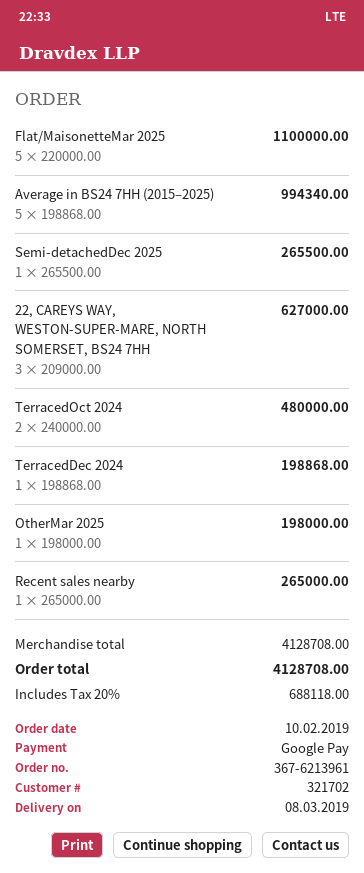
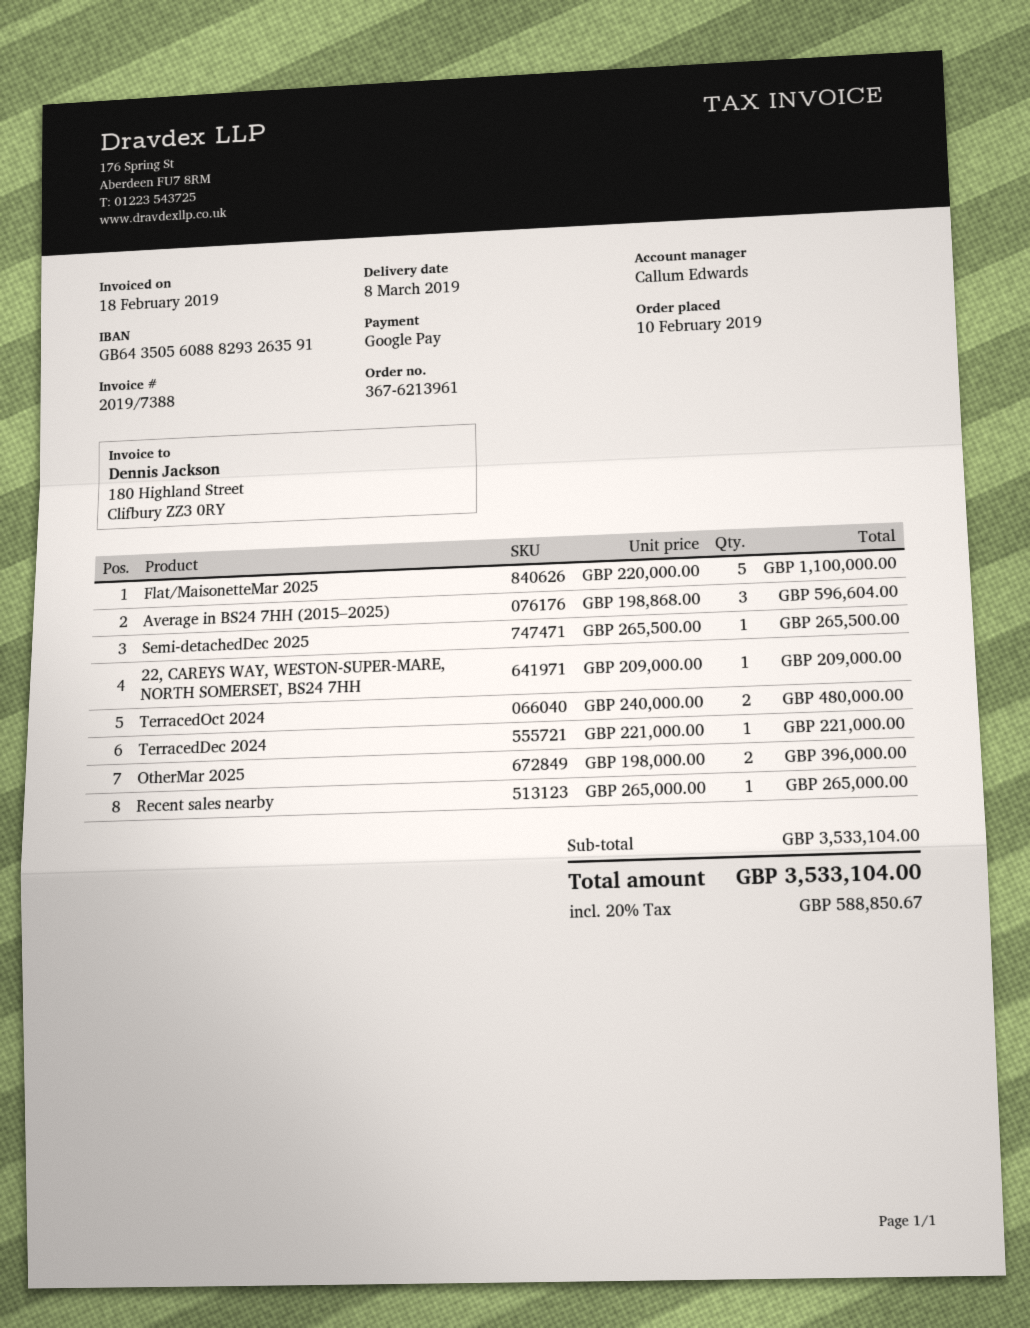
Average in BS24 7HH (2015–2025): 5 x 198868.00 = 994340.00 -> 3 x 198868.00 = 596604.00
22, CAREYS WAY, WESTON-SUPER-MARE, NORTH SOMERSET, BS24 7HH: 3 x 209000.00 = 627000.00 -> 1 x 209000.00 = 209000.00
TerracedDec 2024: 1 x 198868.00 = 198868.00 -> 1 x 221000.00 = 221000.00
OtherMar 2025: 1 x 198000.00 = 198000.00 -> 2 x 198000.00 = 396000.00
subtotal: 4128708.00 -> 3533104.00
tax: 20% = 688118.00 -> 20% = 588850.67
total: 4128708.00 -> 3533104.00

